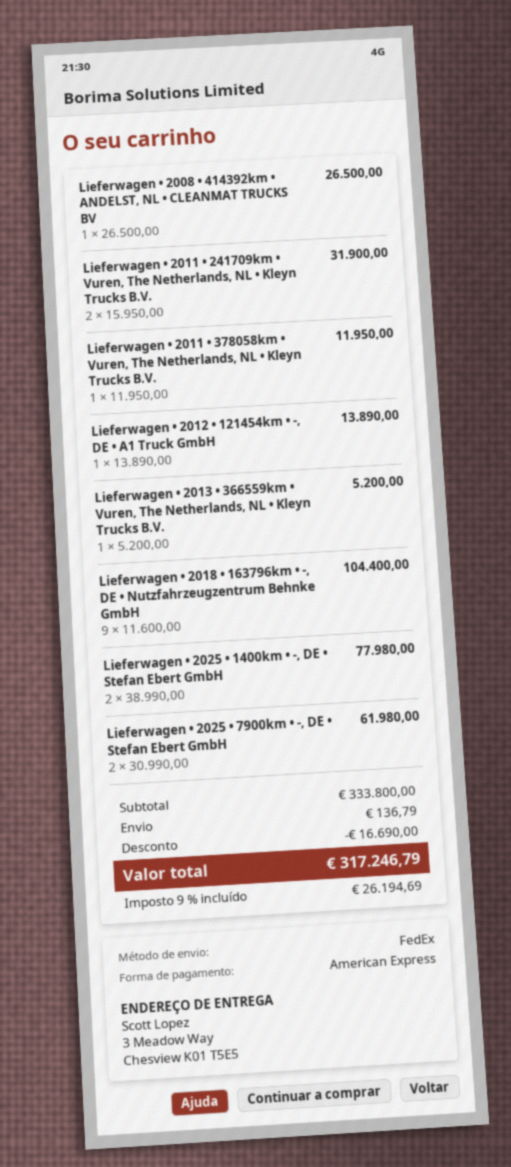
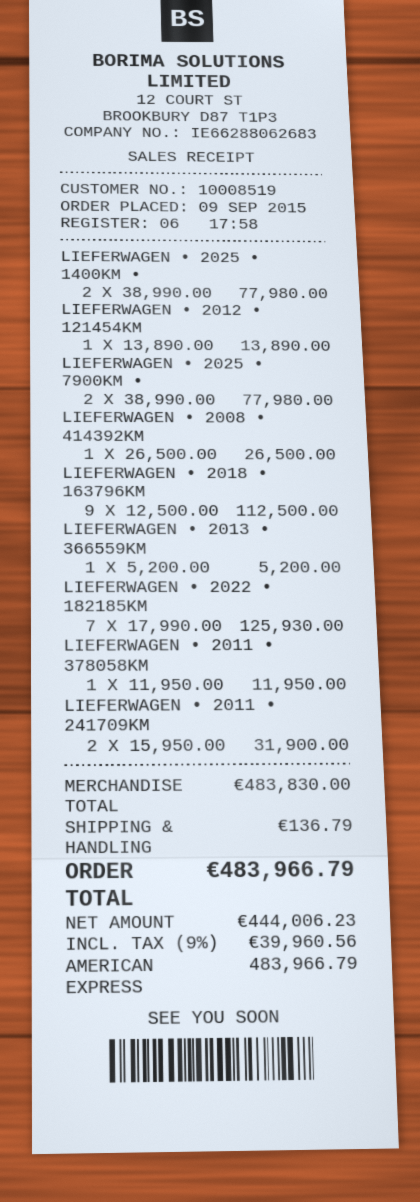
Lieferwagen • 2018 • 163796km • -, DE • Nutzfahrzeugzentrum Behnke GmbH: 9 x 11600.00 = 104400.00 -> 9 x 12500.00 = 112500.00
Lieferwagen • 2025 • 7900km • -, DE • Stefan Ebert GmbH: 2 x 30990.00 = 61980.00 -> 2 x 38990.00 = 77980.00
LIEFERWAGEN • 2022 • 182185KM: none -> 7 x 17990.00 = 125930.00
subtotal: 333800.00 -> 483830.00
discount: 16690.00 -> none
tax: 9% = 26194.69 -> 9% = 39960.56
total: 317246.79 -> 483966.79

